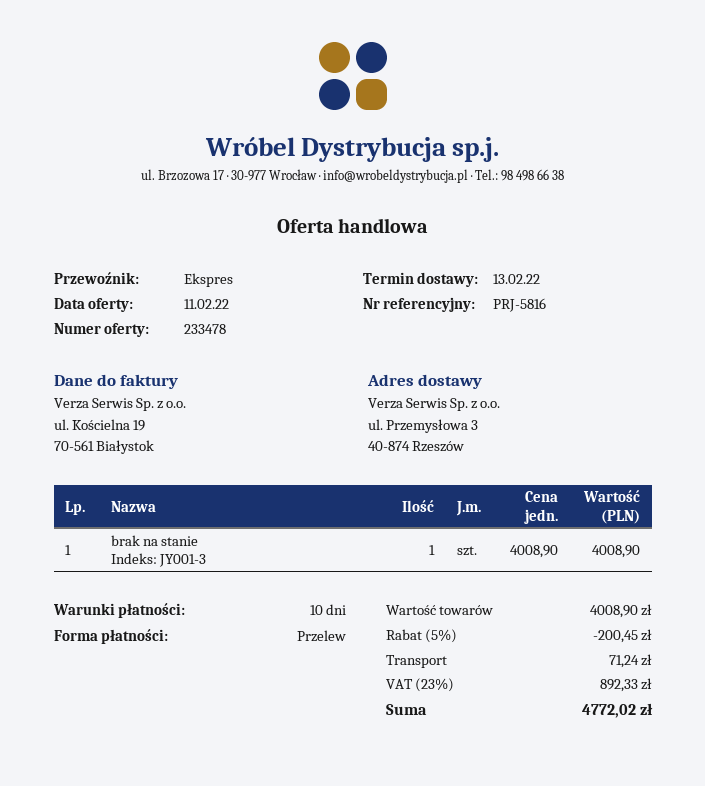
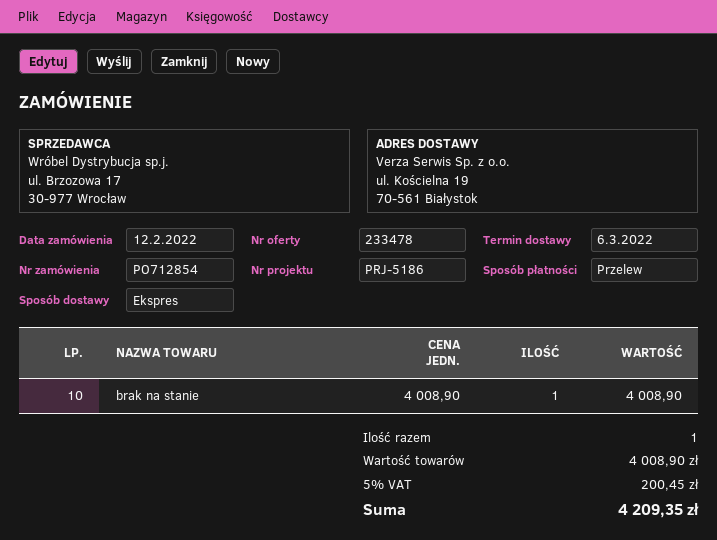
delivery date: 2022-02-13 -> 2022-03-06
reference: PRJ-5816 -> PRJ-5186
ship to: ul. Przemysłowa 3, 40-874 Rzeszów -> ul. Kościelna 19, 70-561 Białystok
discount: 5% = 200.45 -> none
shipping: 71.24 -> none
tax: 23% = 892.33 -> 5% = 200.45
total: 4772.02 -> 4209.35

